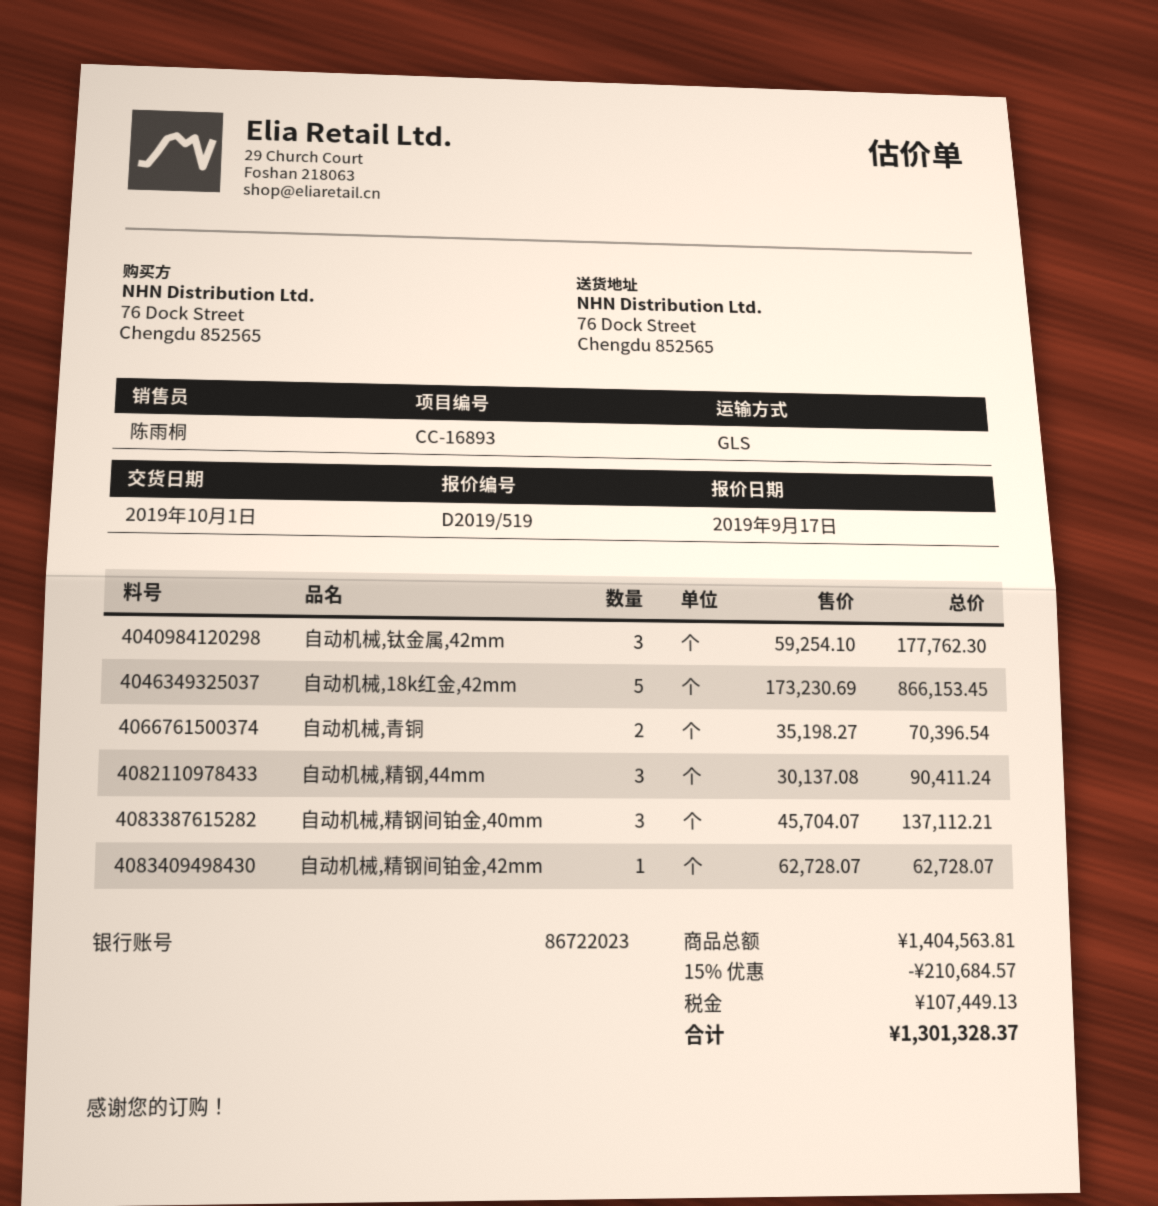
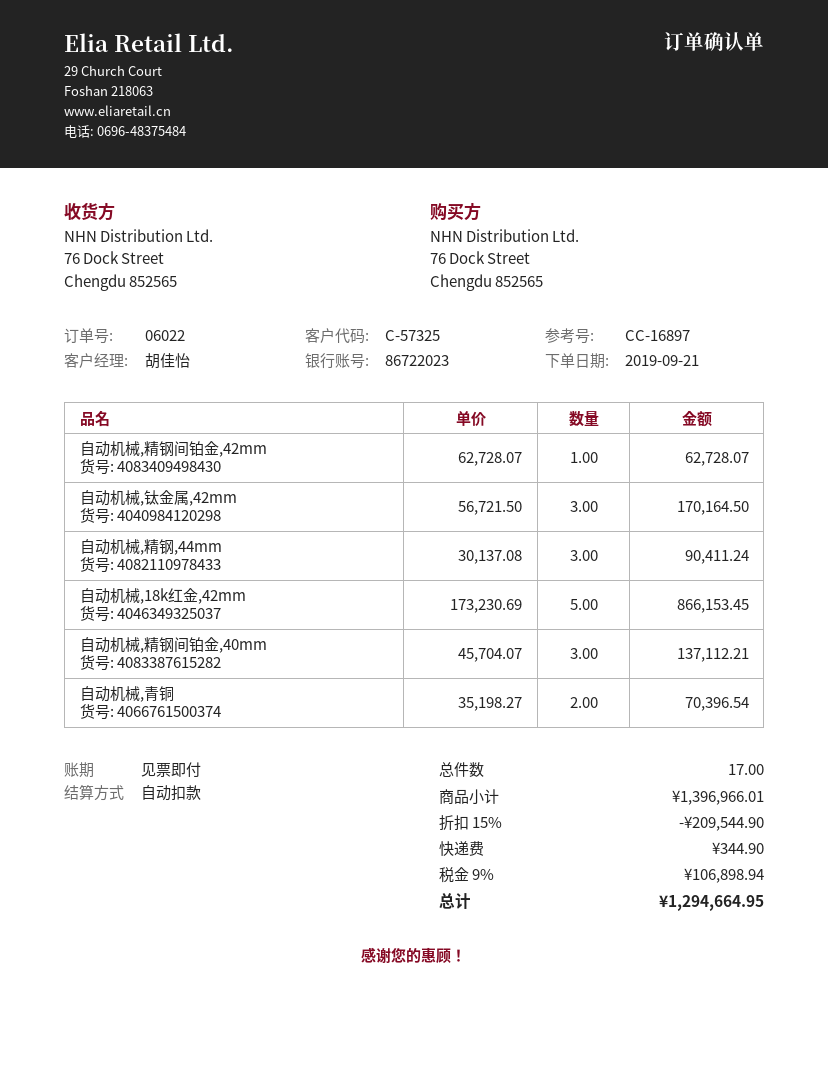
reference: CC-16893 -> CC-16897
sales rep: 陈雨桐 -> 胡佳怡
自动机械,钛金属,42mm: 3 x 59254.10 = 177762.30 -> 3 x 56721.50 = 170164.50
subtotal: 1404563.81 -> 1396966.01
discount: 15% = 210684.57 -> 15% = 209544.90
shipping: none -> 344.90
tax: 107449.13 -> 106898.94
total: 1301328.37 -> 1294664.95

